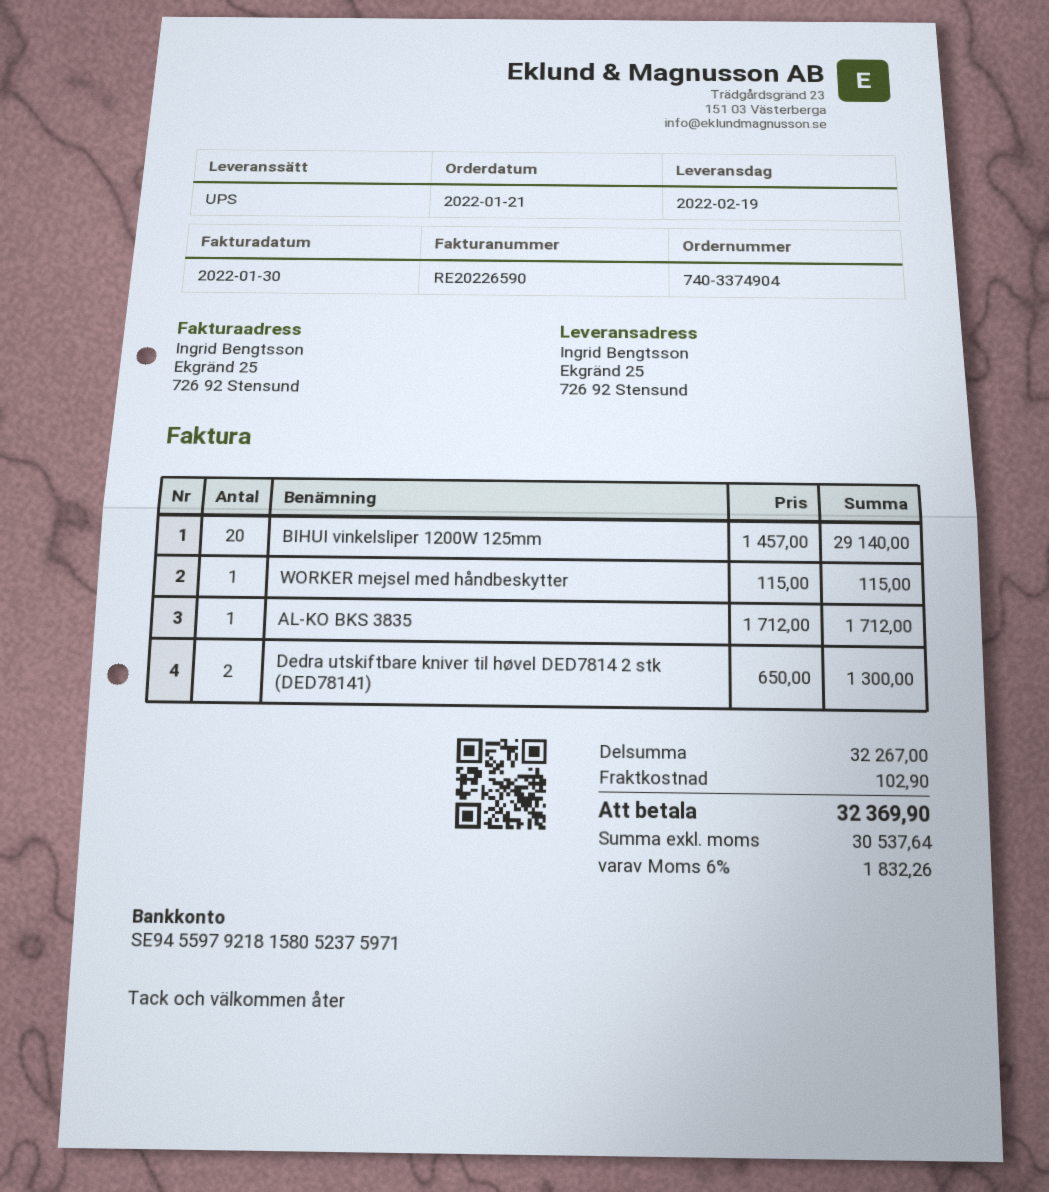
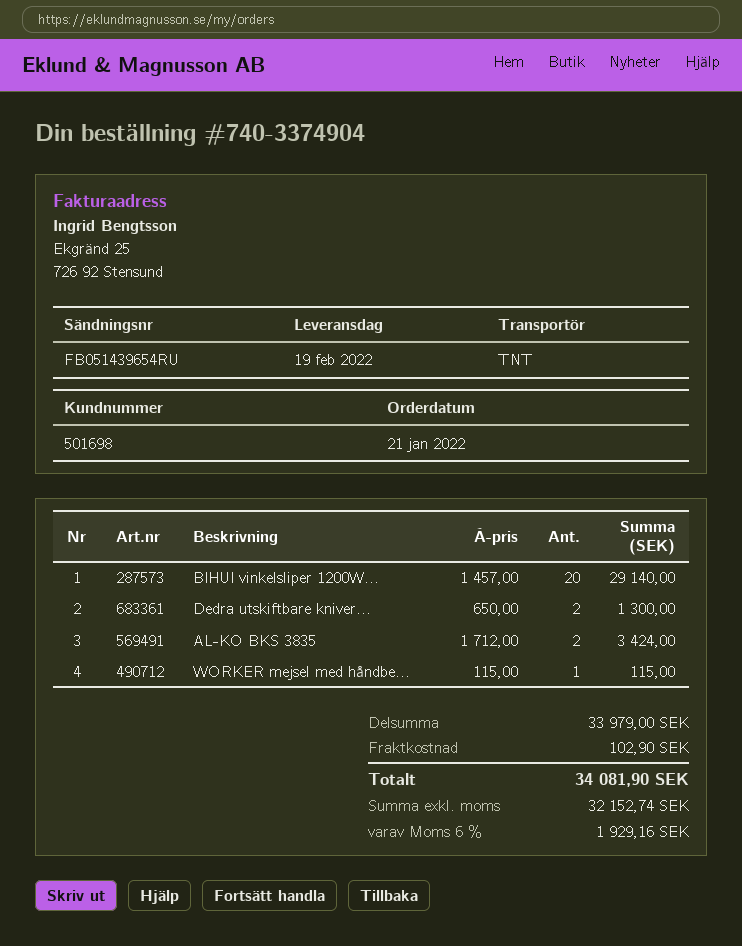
shipping method: UPS -> TNT
AL-KO BKS 3835: 1 x 1712.00 = 1712.00 -> 2 x 1712.00 = 3424.00
subtotal: 32267.00 -> 33979.00
net: 30537.64 -> 32152.74
tax: 6% = 1832.26 -> 6% = 1929.16
total: 32369.90 -> 34081.90

